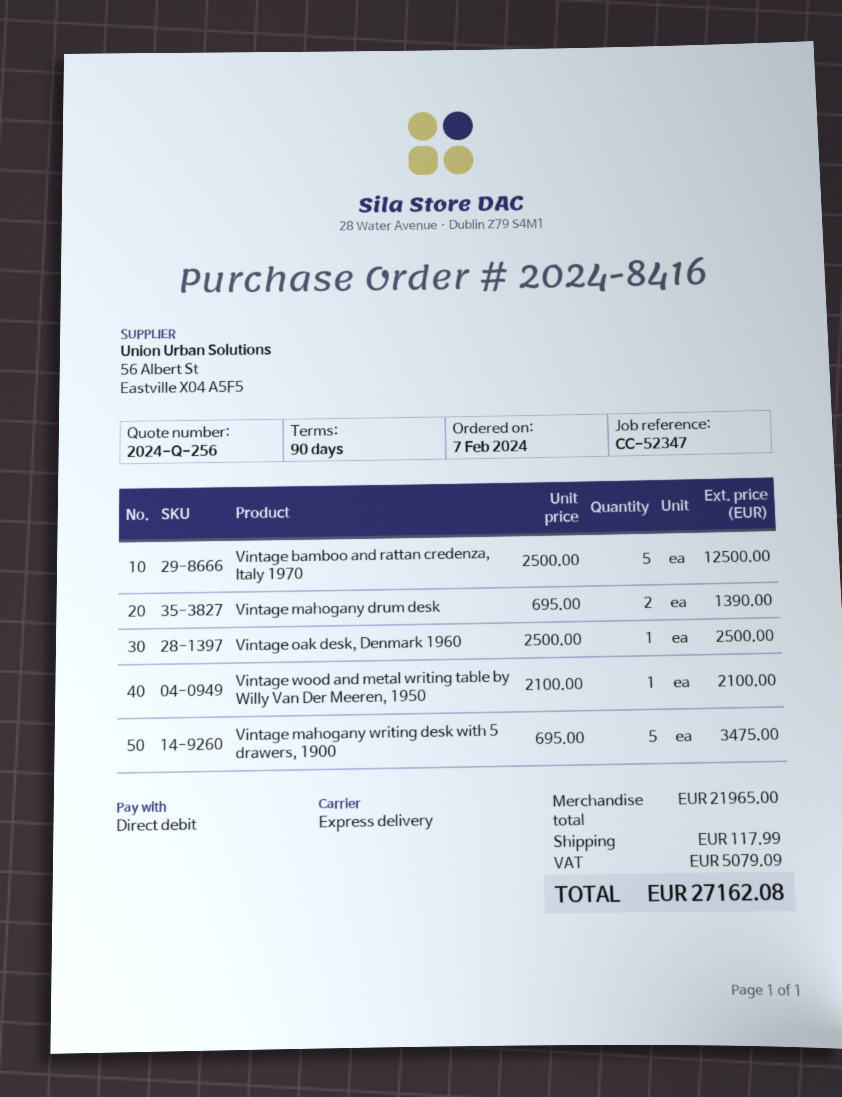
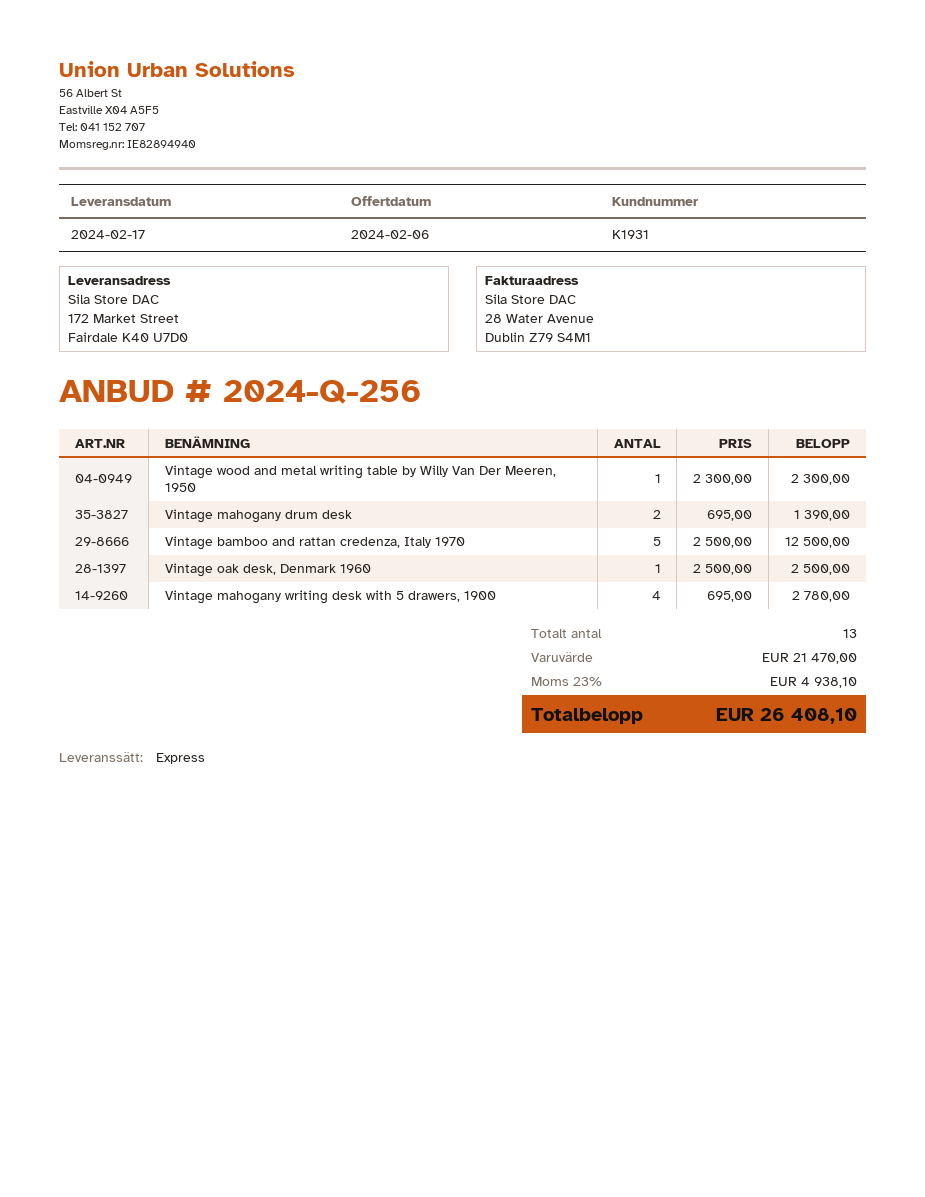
Vintage wood and metal writing table by Willy Van Der Meeren, 1950: 1 x 2100.00 = 2100.00 -> 1 x 2300.00 = 2300.00
Vintage mahogany writing desk with 5 drawers, 1900: 5 x 695.00 = 3475.00 -> 4 x 695.00 = 2780.00
subtotal: 21965.00 -> 21470.00
shipping: 117.99 -> none
tax: 5079.09 -> 4938.10
total: 27162.08 -> 26408.10

